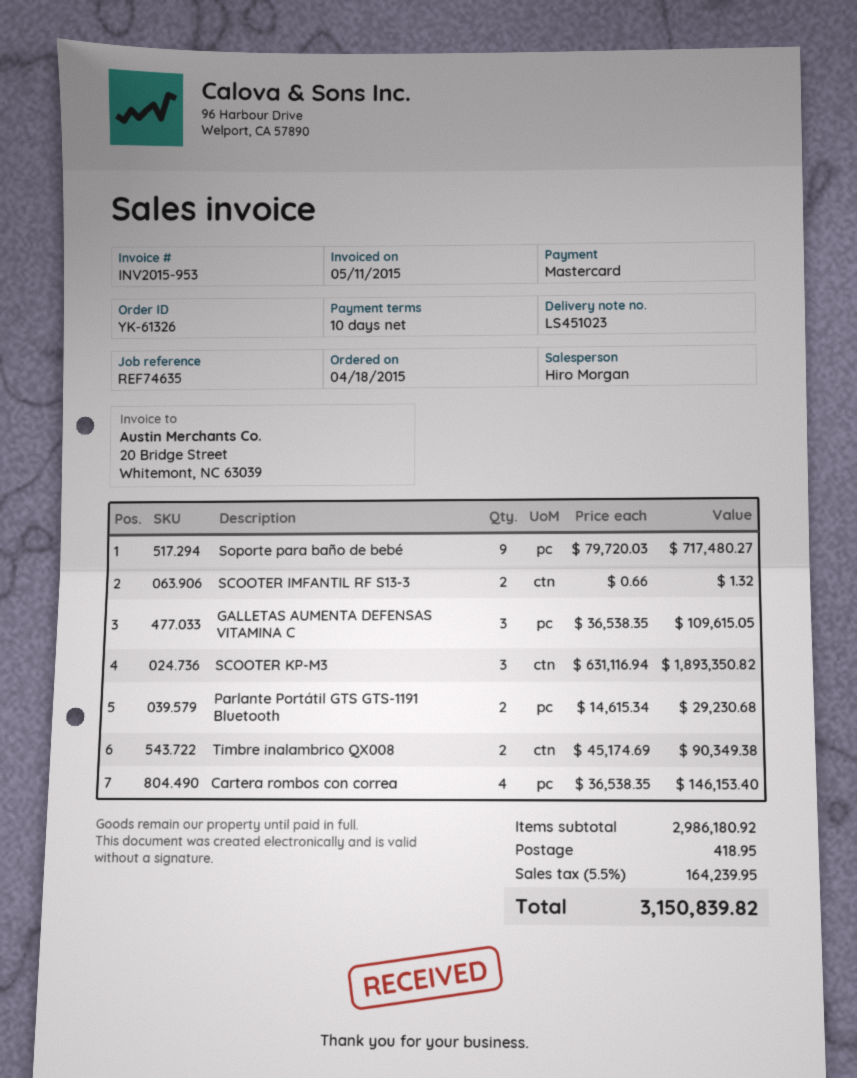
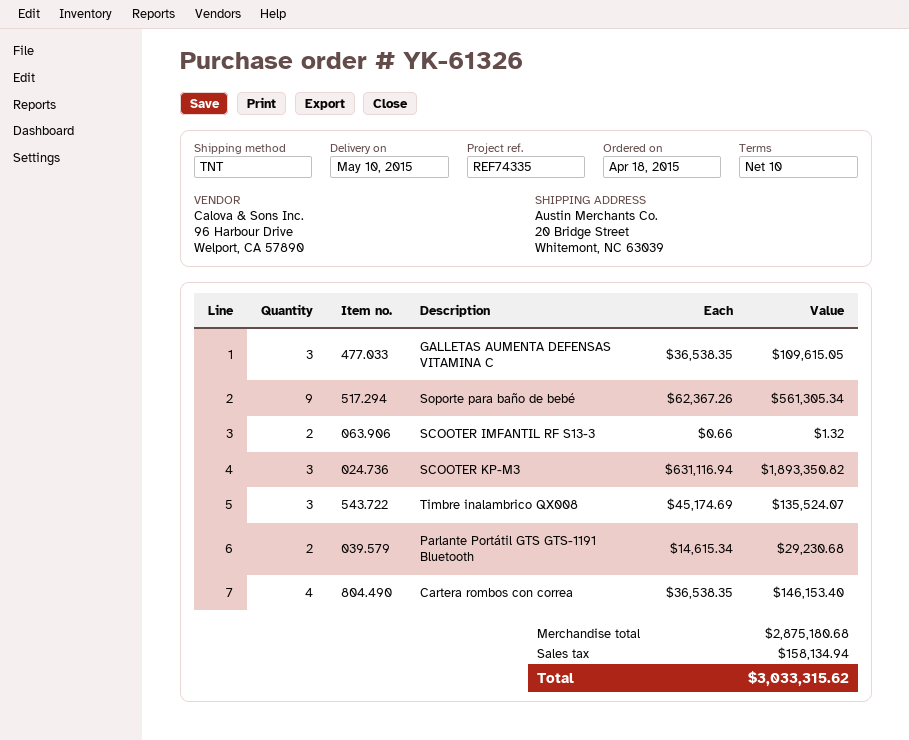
reference: REF74635 -> REF74335
Soporte para baño de bebé: 9 x 79720.03 = 717480.27 -> 9 x 62367.26 = 561305.34
Timbre inalambrico QX008: 2 x 45174.69 = 90349.38 -> 3 x 45174.69 = 135524.07
subtotal: 2986180.92 -> 2875180.68
shipping: 418.95 -> none
tax: 164239.95 -> 158134.94
total: 3150839.82 -> 3033315.62

